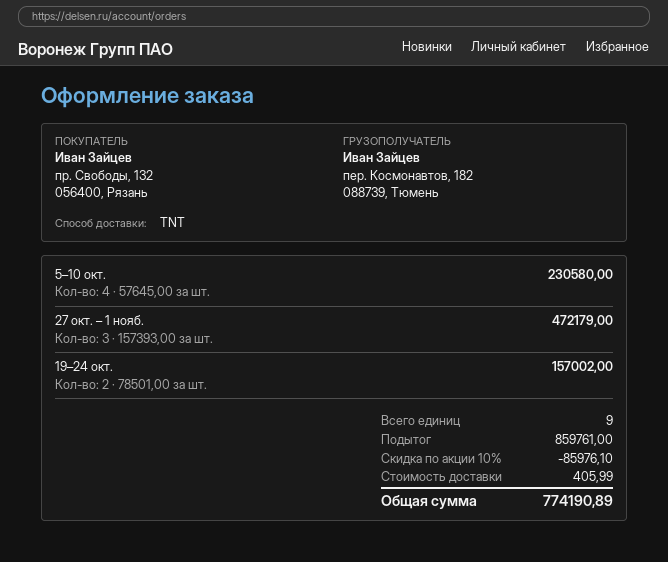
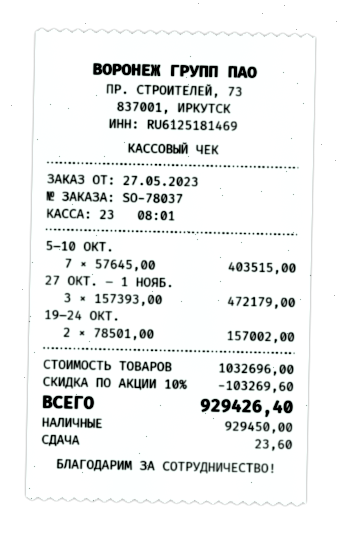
5–10 окт.: 4 x 57645.00 = 230580.00 -> 7 x 57645.00 = 403515.00
subtotal: 859761.00 -> 1032696.00
discount: 10% = 85976.10 -> 10% = 103269.60
shipping: 405.99 -> none
total: 774190.89 -> 929426.40

